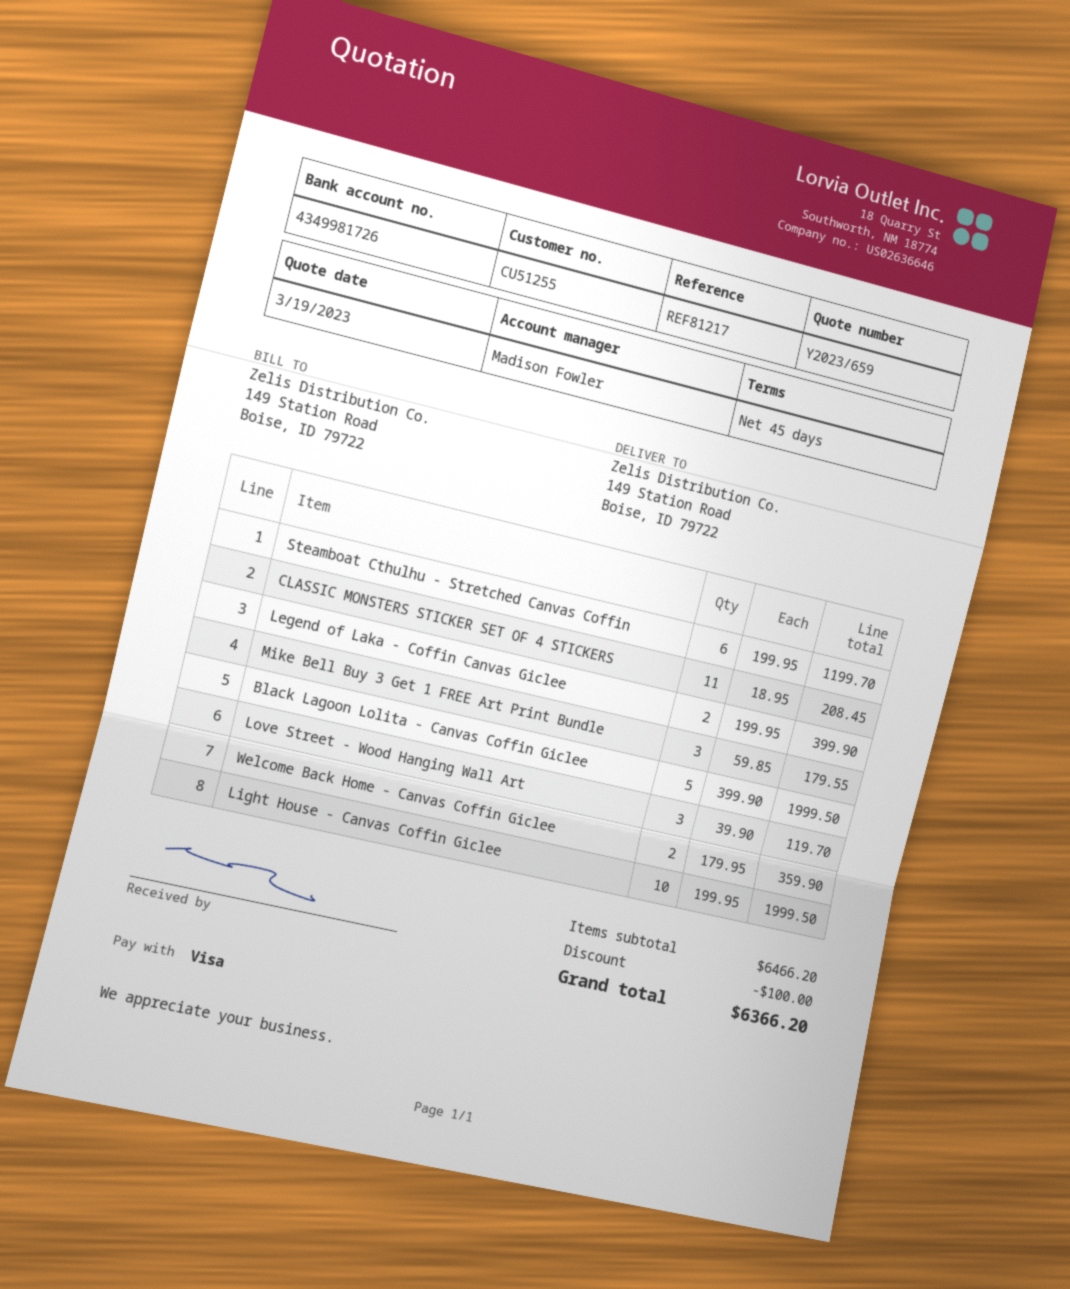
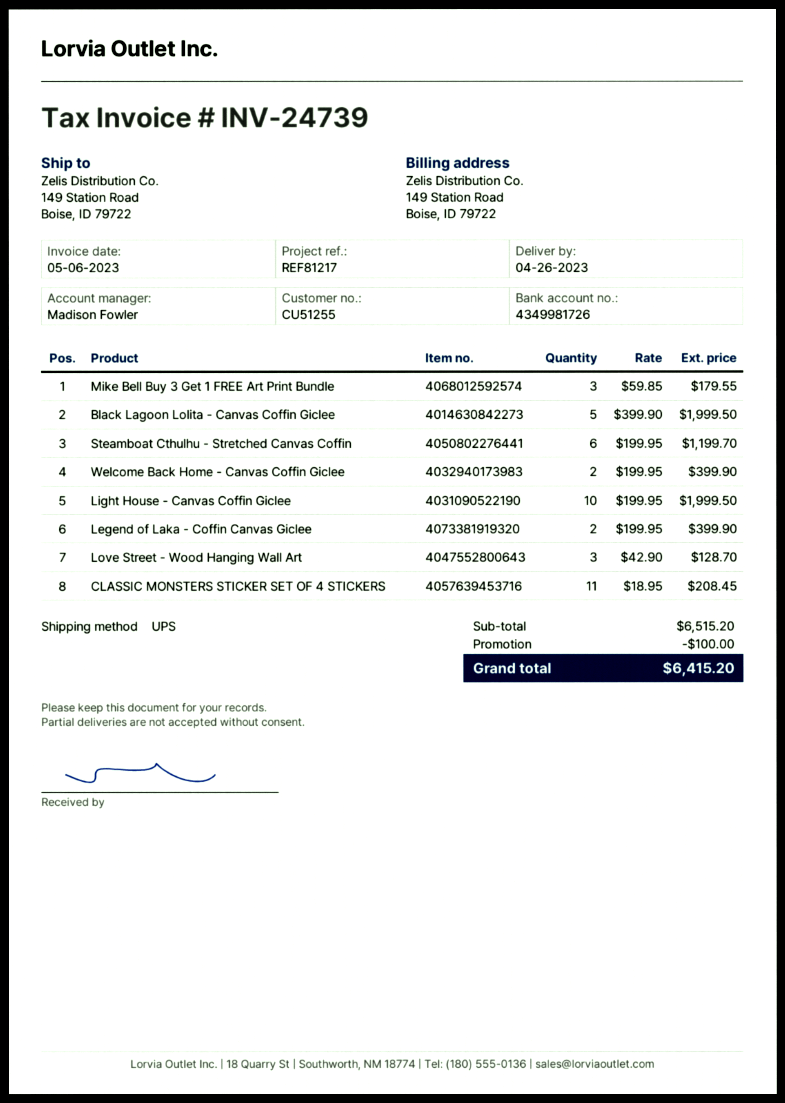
Love Street - Wood Hanging Wall Art: 3 x 39.90 = 119.70 -> 3 x 42.90 = 128.70
Welcome Back Home - Canvas Coffin Giclee: 2 x 179.95 = 359.90 -> 2 x 199.95 = 399.90
subtotal: 6466.20 -> 6515.20
total: 6366.20 -> 6415.20

